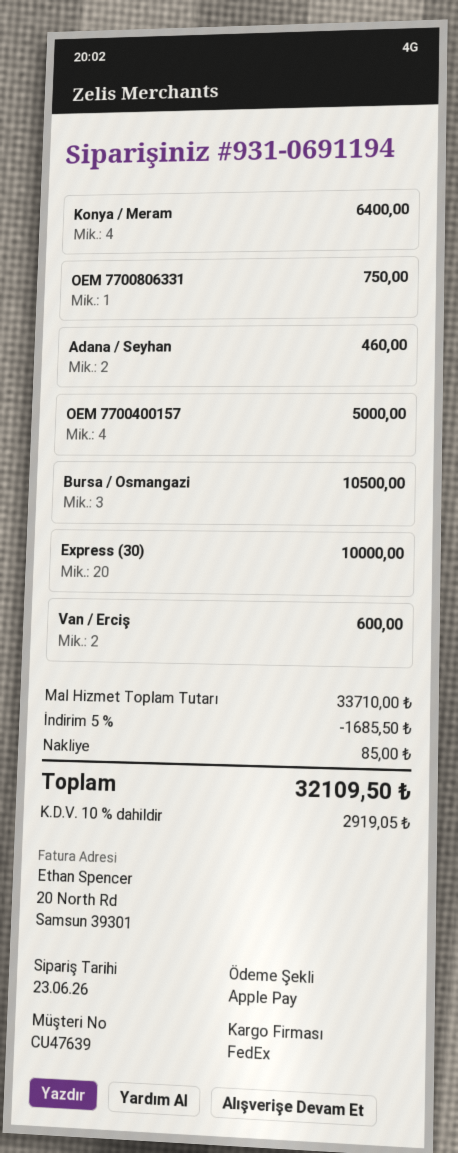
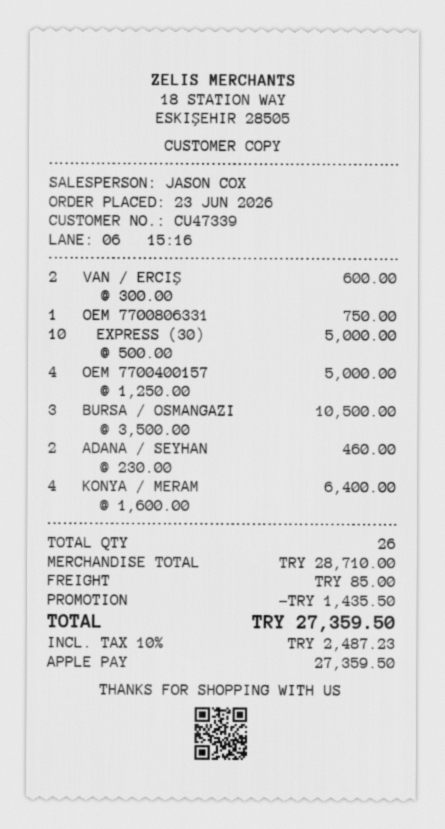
customer number: CU47639 -> CU47339
Express (30): 20 for 10000.00 -> 10 for 5000.00
subtotal: 33710.00 -> 28710.00
discount: 1685.50 -> 1435.50
tax: 10% = 2919.05 -> 10% = 2487.23
total: 32109.50 -> 27359.50

